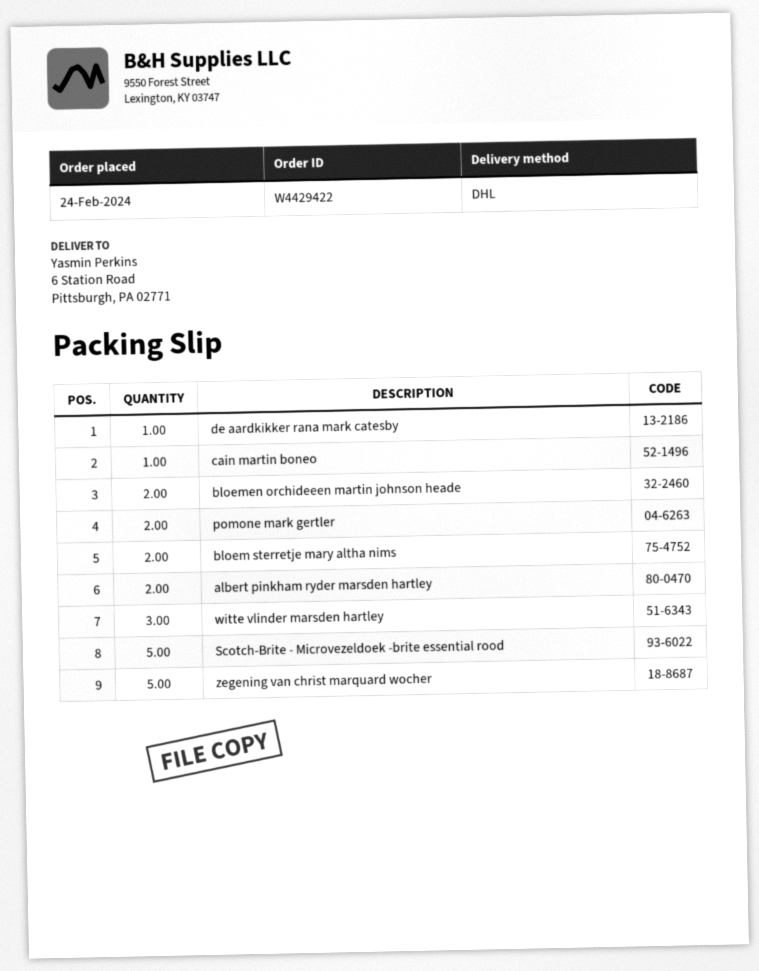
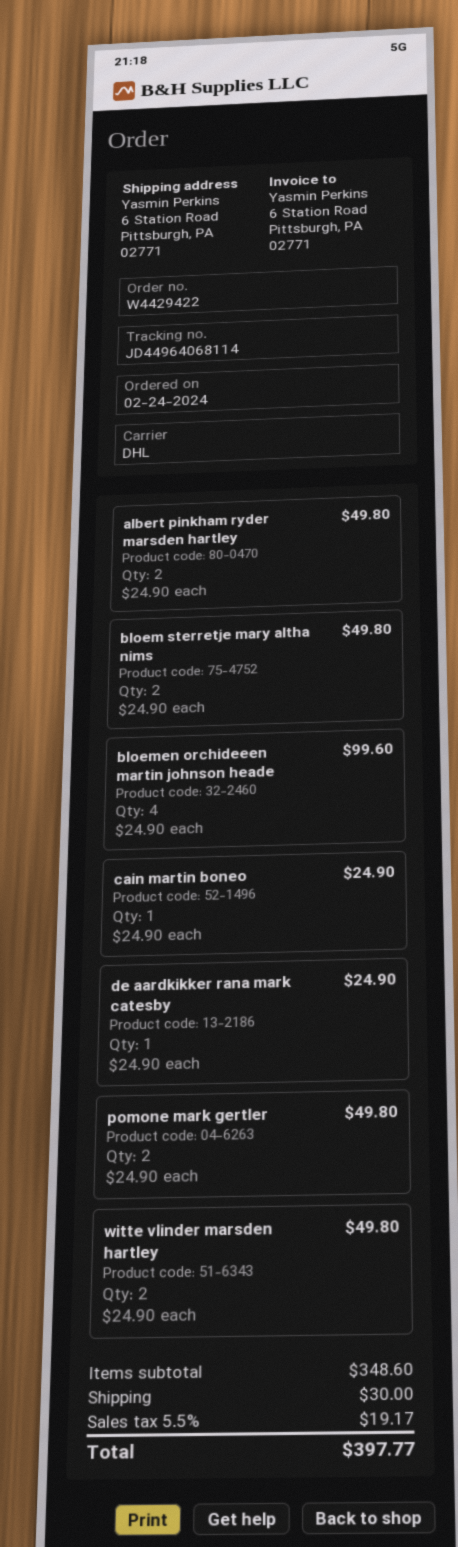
bloemen orchideeen martin johnson heade: 2 -> 4
witte vlinder marsden hartley: 3 -> 2
Scotch-Brite - Microvezeldoek -brite essential rood: 5 -> none
zegening van christ marquard wocher: 5 -> none

